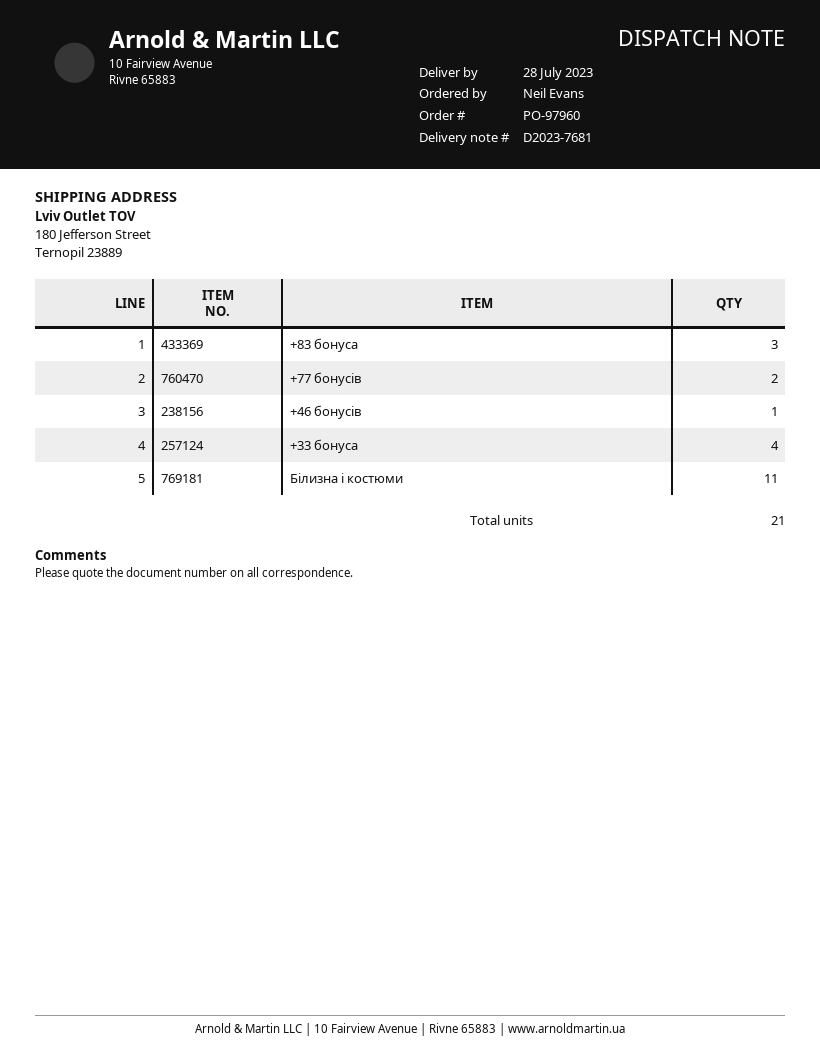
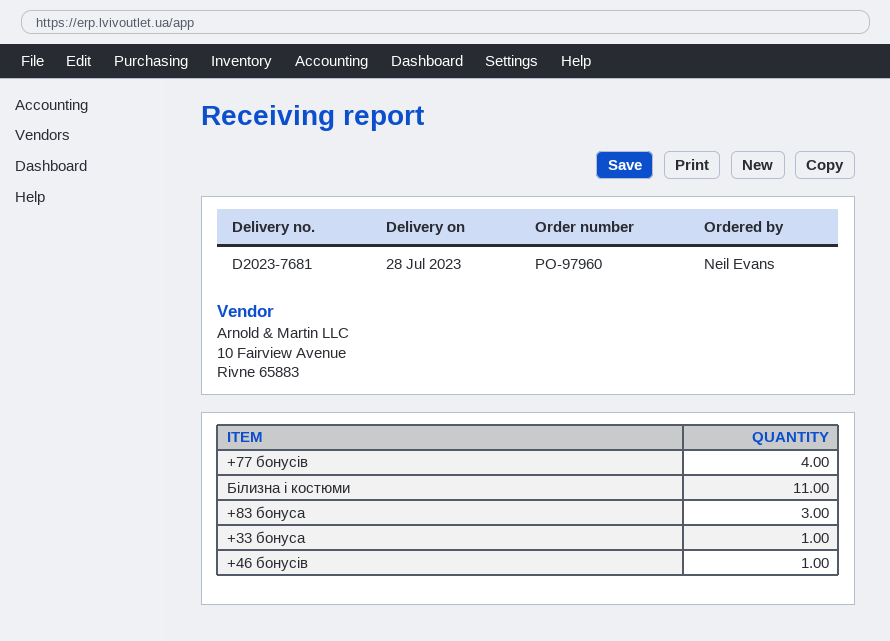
+77 бонусів: 2 -> 4
+33 бонуса: 4 -> 1

